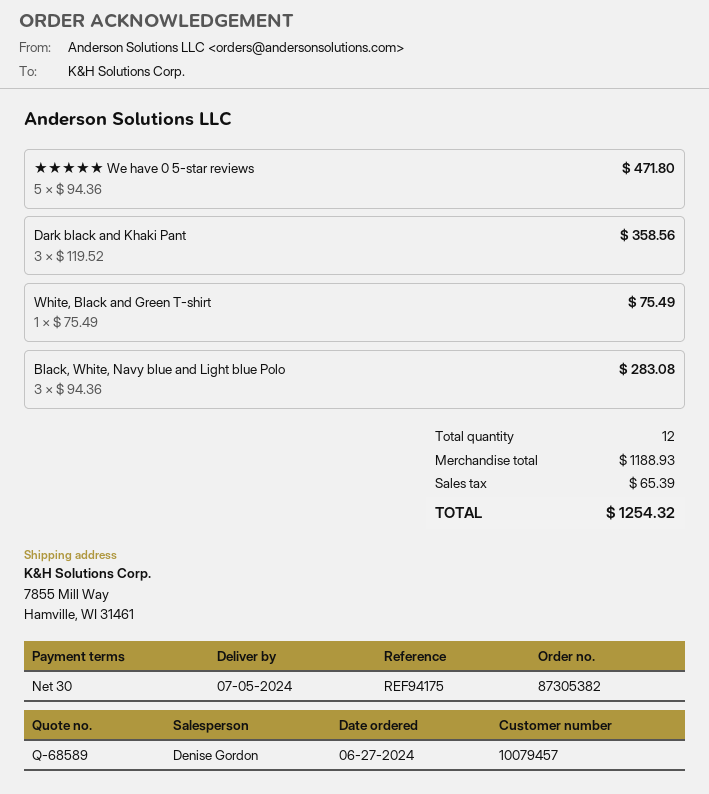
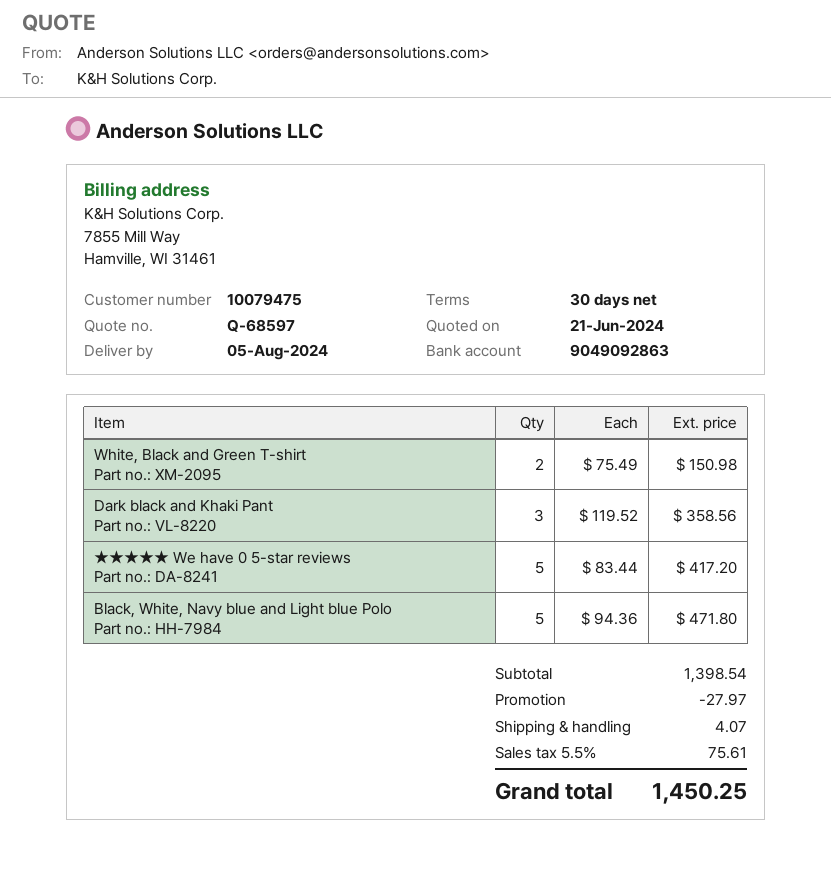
quote number: Q-68589 -> Q-68597
delivery date: 2024-07-05 -> 2024-08-05
customer number: 10079457 -> 10079475
★★★★★ We have 0 5-star reviews: 5 x 94.36 = 471.80 -> 5 x 83.44 = 417.20
White, Black and Green T-shirt: 1 x 75.49 = 75.49 -> 2 x 75.49 = 150.98
Black, White, Navy blue and Light blue Polo: 3 x 94.36 = 283.08 -> 5 x 94.36 = 471.80
subtotal: 1188.93 -> 1398.54
discount: none -> 27.97
shipping: none -> 4.07
tax: 65.39 -> 75.61
total: 1254.32 -> 1450.25

